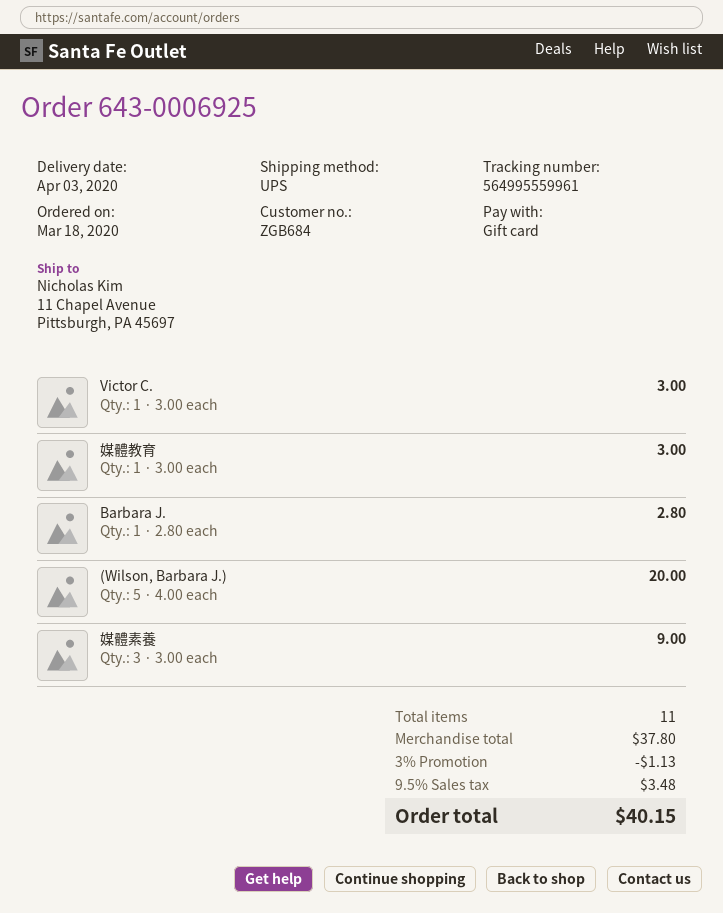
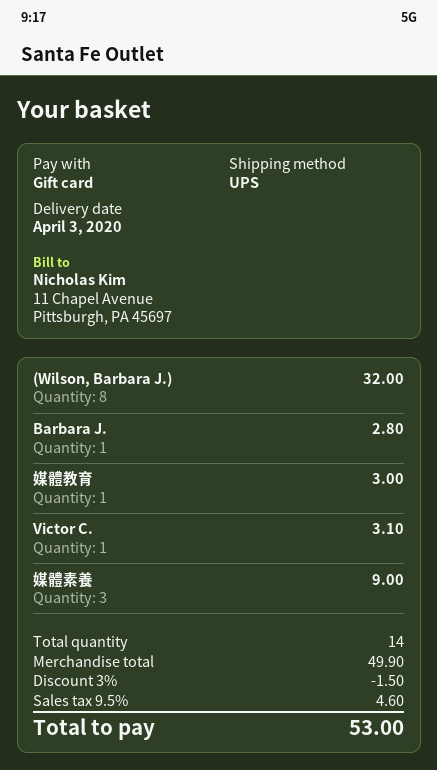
Victor C.: 1 for 3.00 -> 1 for 3.10
(Wilson, Barbara J.): 5 for 20.00 -> 8 for 32.00
total quantity: 11 -> 14
subtotal: 37.80 -> 49.90
discount: 3% = 1.13 -> 3% = 1.50
tax: 9.5% = 3.48 -> 9.5% = 4.60
total: 40.15 -> 53.00

